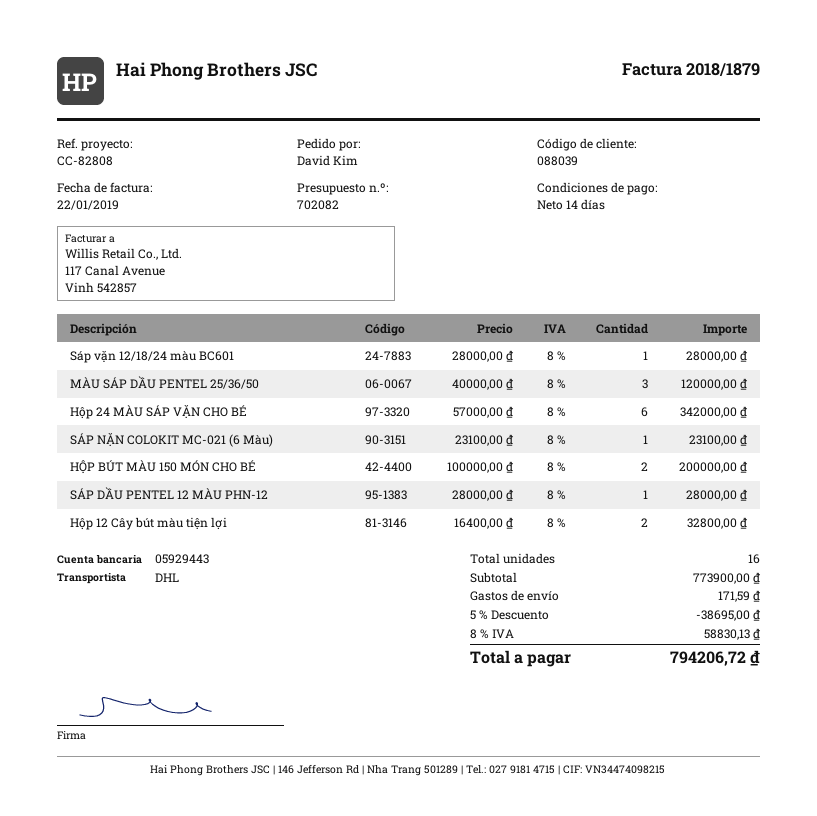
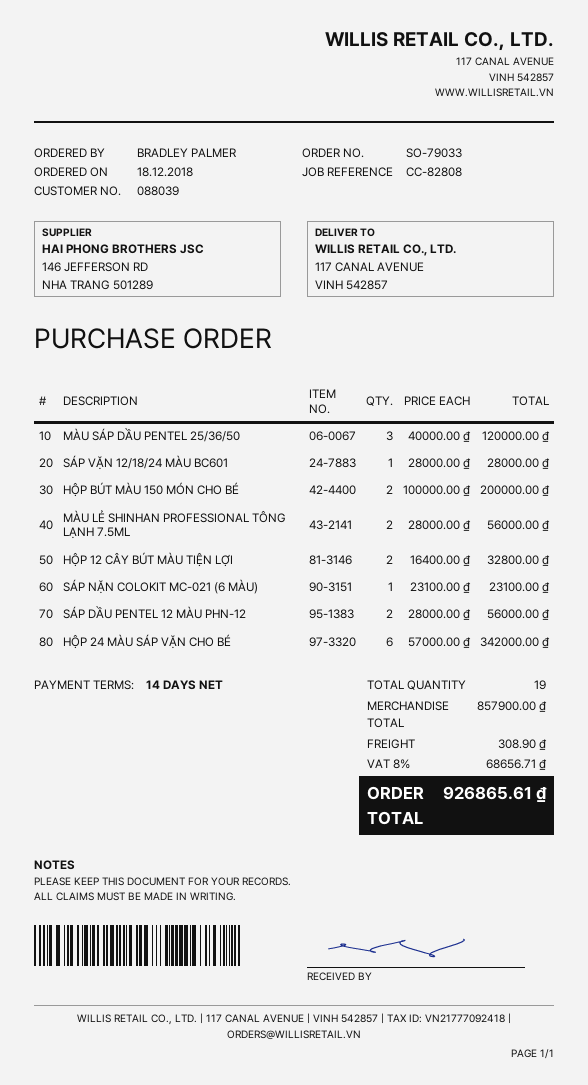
ordered by: David Kim -> BRADLEY PALMER
SÁP DẦU PENTEL 12 MÀU PHN-12: 1 x 28000.00 = 28000.00 -> 2 x 28000.00 = 56000.00
MÀU LẺ SHINHAN PROFESSIONAL TÔNG LẠNH 7.5ML: none -> 2 x 28000.00 = 56000.00
total quantity: 16 -> 19
subtotal: 773900.00 -> 857900.00
discount: 5% = 38695.00 -> none
shipping: 171.59 -> 308.90
tax: 8% = 58830.13 -> 8% = 68656.71
total: 794206.72 -> 926865.61

